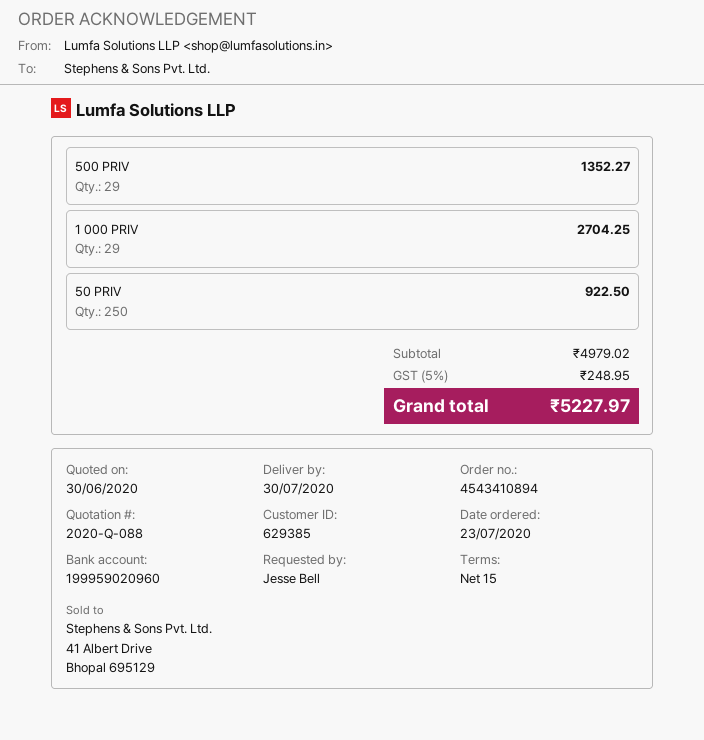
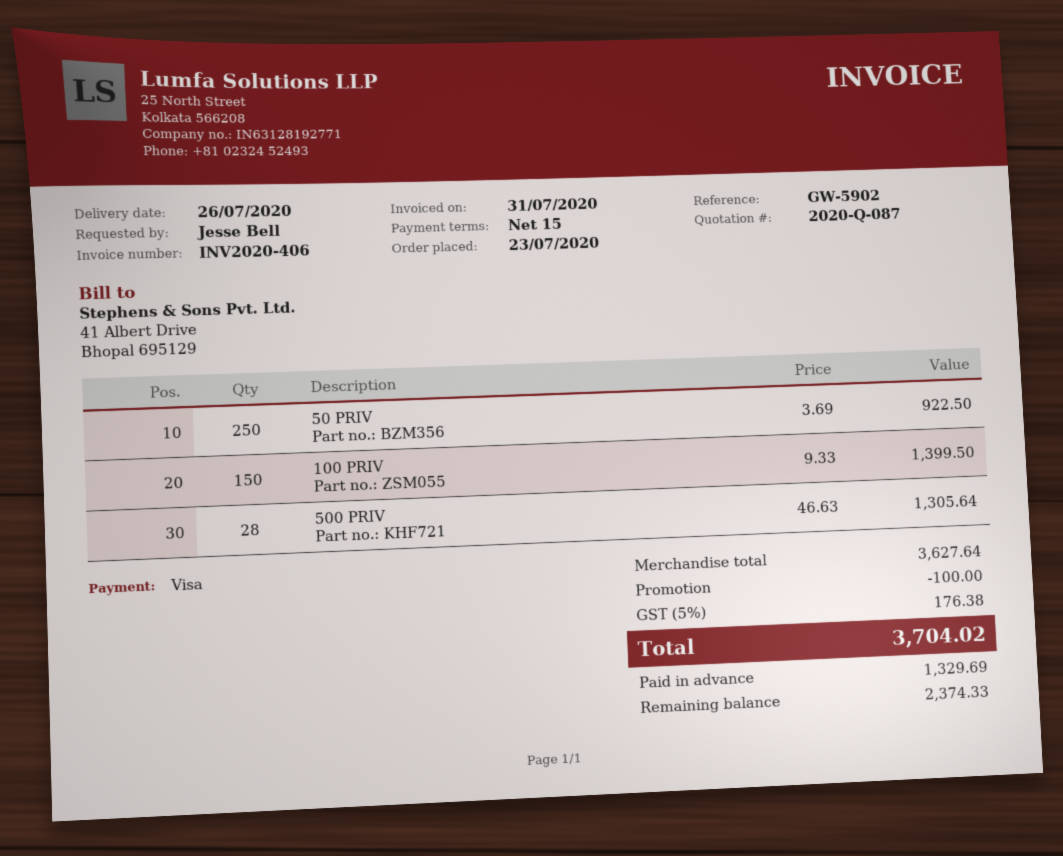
quote number: 2020-Q-088 -> 2020-Q-087
delivery date: 2020-07-30 -> 2020-07-26
500 PRIV: 29 for 1352.27 -> 28 for 1305.64
1 000 PRIV: 29 for 2704.25 -> none
100 PRIV: none -> 150 for 1399.50
subtotal: 4979.02 -> 3627.64
discount: none -> 100.00
tax: 5% = 248.95 -> 5% = 176.38
total: 5227.97 -> 3704.02

